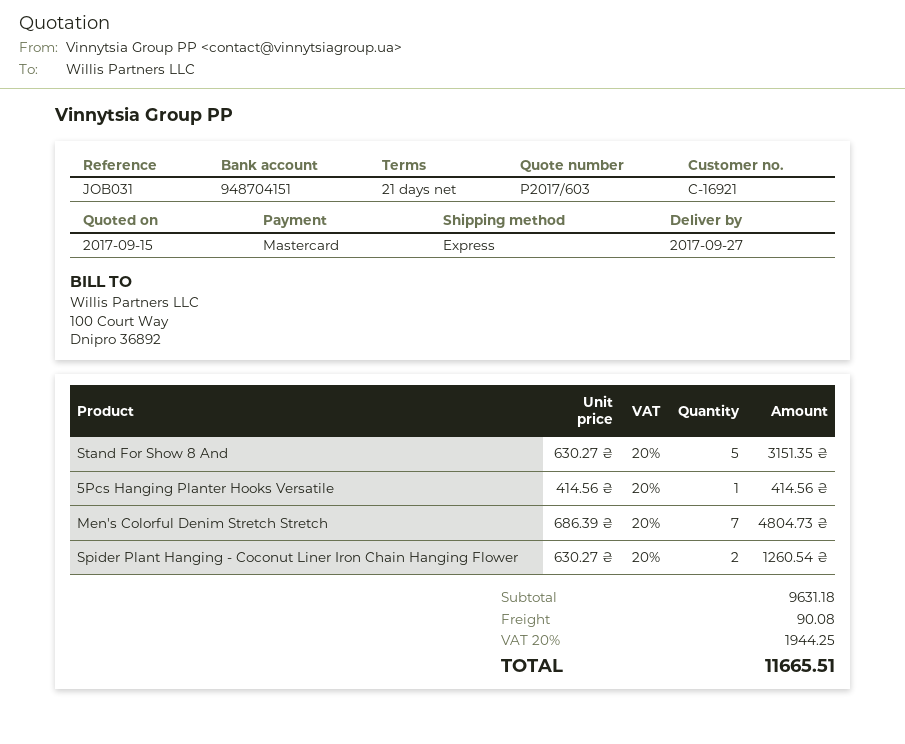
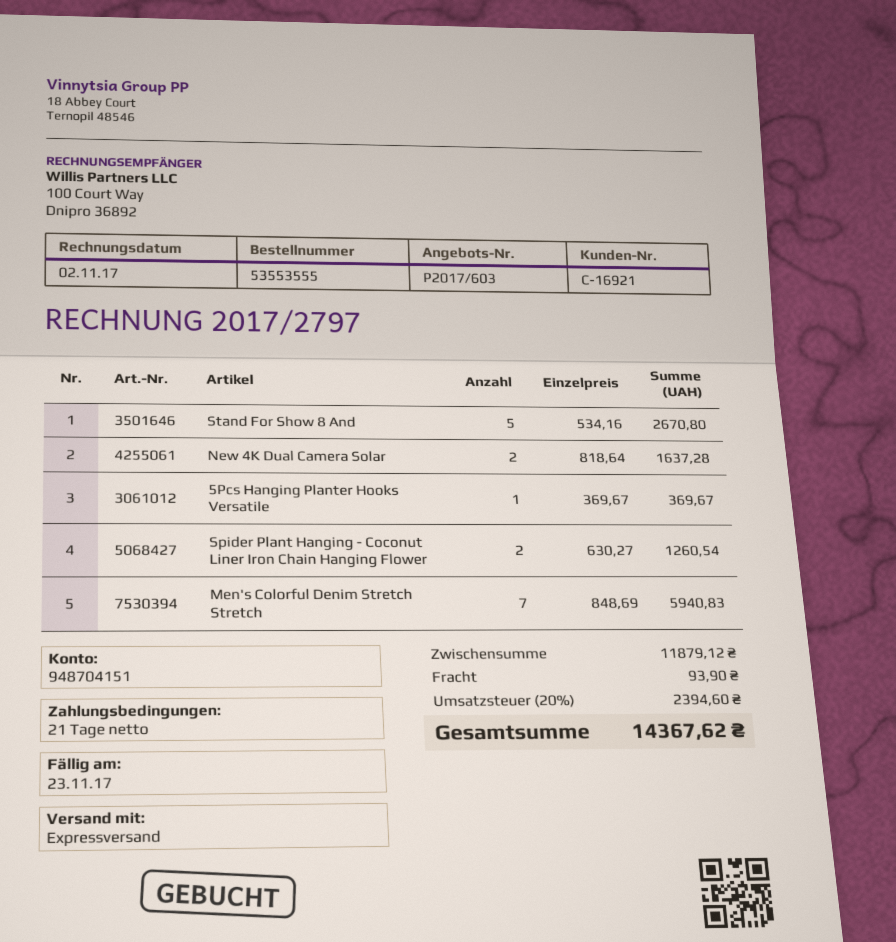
Stand For Show 8 And: 5 x 630.27 = 3151.35 -> 5 x 534.16 = 2670.80
5Pcs Hanging Planter Hooks Versatile: 1 x 414.56 = 414.56 -> 1 x 369.67 = 369.67
Men's Colorful Denim Stretch Stretch: 7 x 686.39 = 4804.73 -> 7 x 848.69 = 5940.83
New 4K Dual Camera Solar: none -> 2 x 818.64 = 1637.28
subtotal: 9631.18 -> 11879.12
shipping: 90.08 -> 93.90
tax: 20% = 1944.25 -> 20% = 2394.60
total: 11665.51 -> 14367.62

